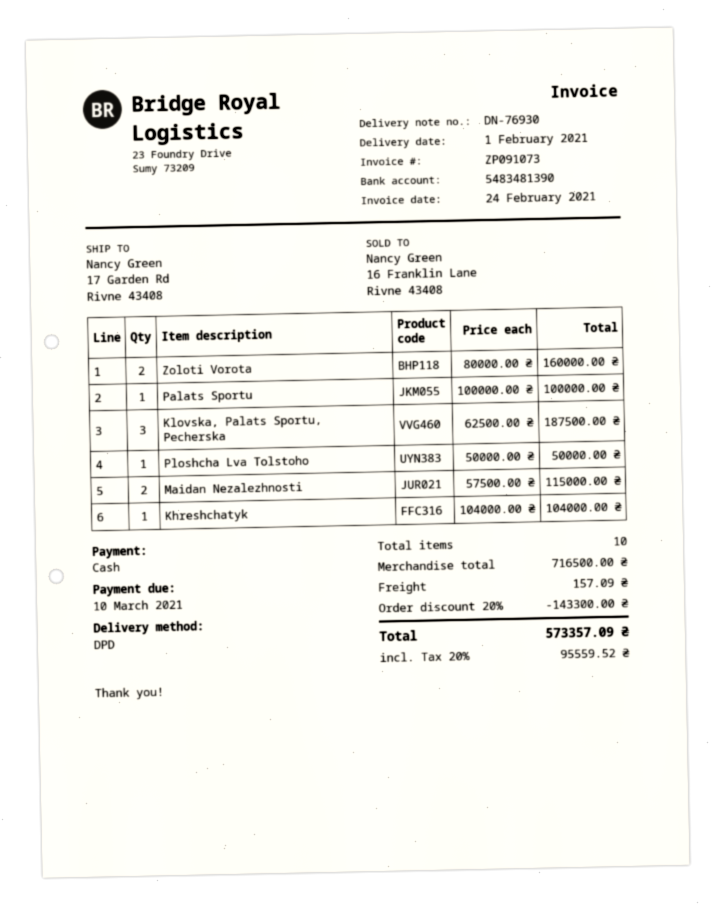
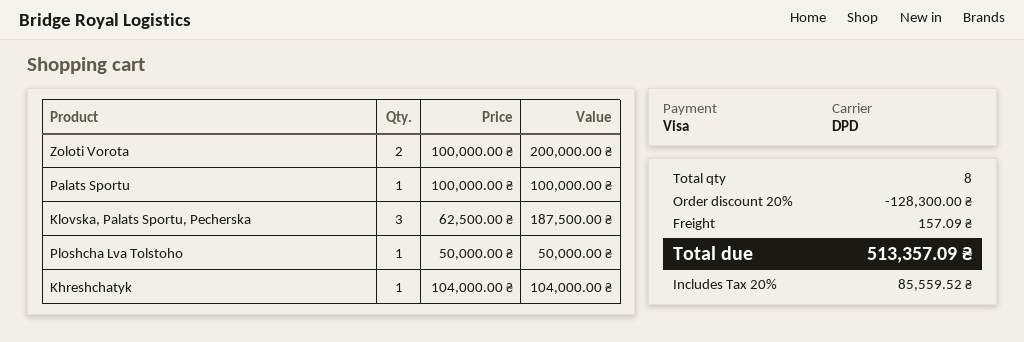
payment method: cash -> Visa
Zoloti Vorota: 2 x 80000.00 = 160000.00 -> 2 x 100000.00 = 200000.00
Maidan Nezalezhnosti: 2 x 57500.00 = 115000.00 -> none
total quantity: 10 -> 8
discount: 20% = 143300.00 -> 20% = 128300.00
tax: 20% = 95559.52 -> 20% = 85559.52
total: 573357.09 -> 513357.09

